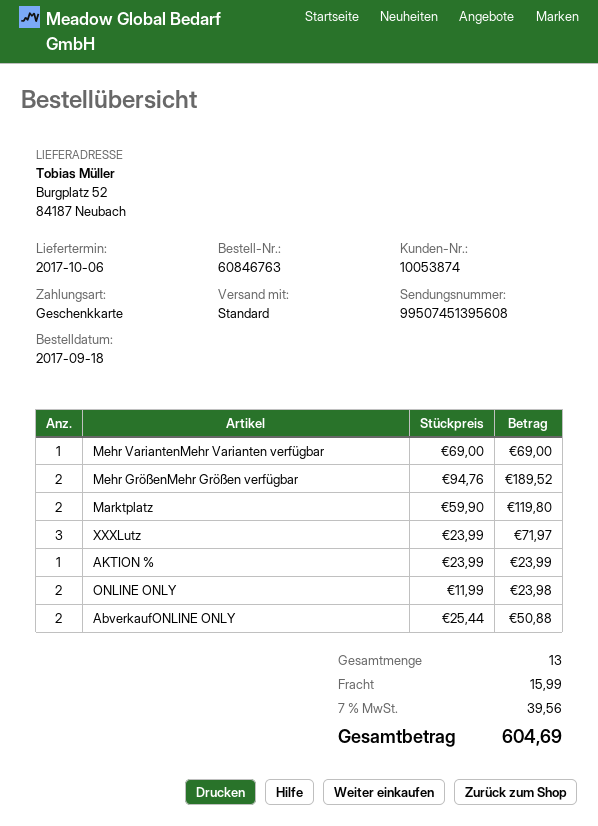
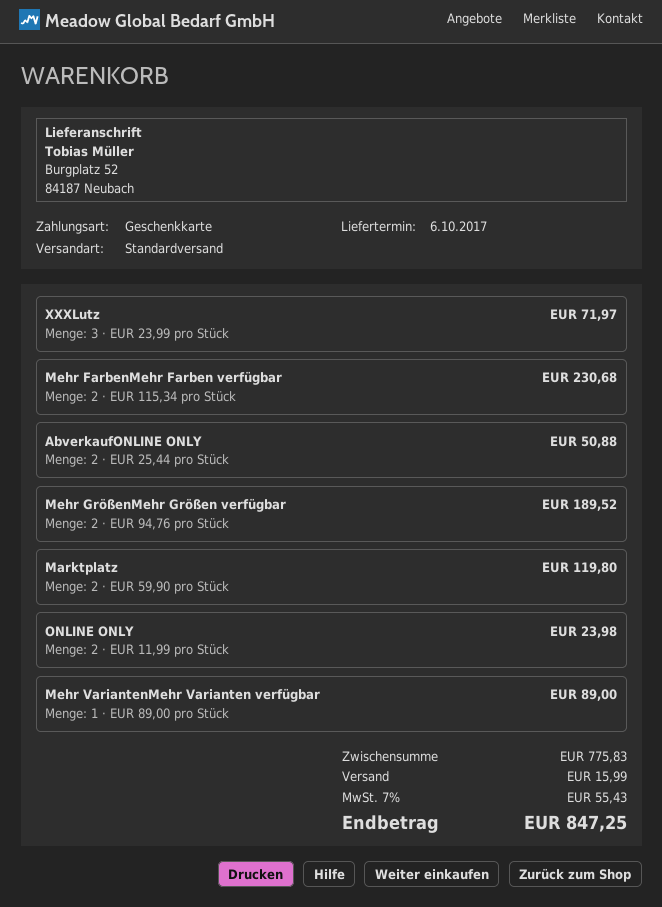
Mehr VariantenMehr Varianten verfügbar: 1 x 69.00 = 69.00 -> 1 x 89.00 = 89.00
AKTION %: 1 x 23.99 = 23.99 -> none
Mehr FarbenMehr Farben verfügbar: none -> 2 x 115.34 = 230.68
tax: 7% = 39.56 -> 7% = 55.43
total: 604.69 -> 847.25

